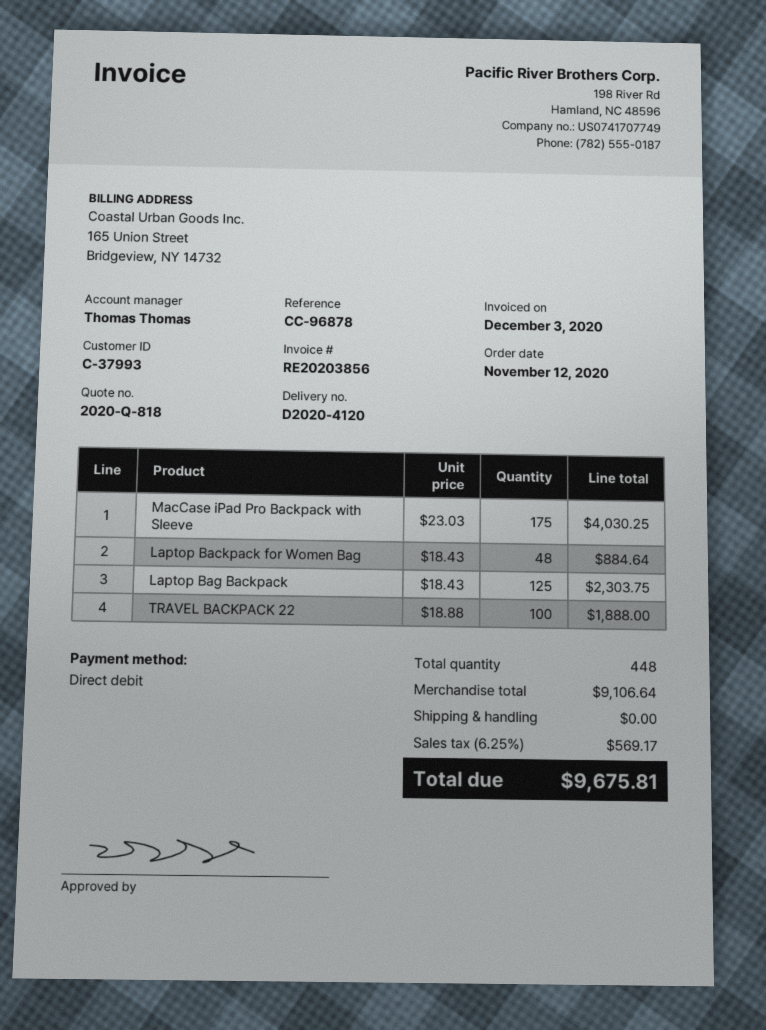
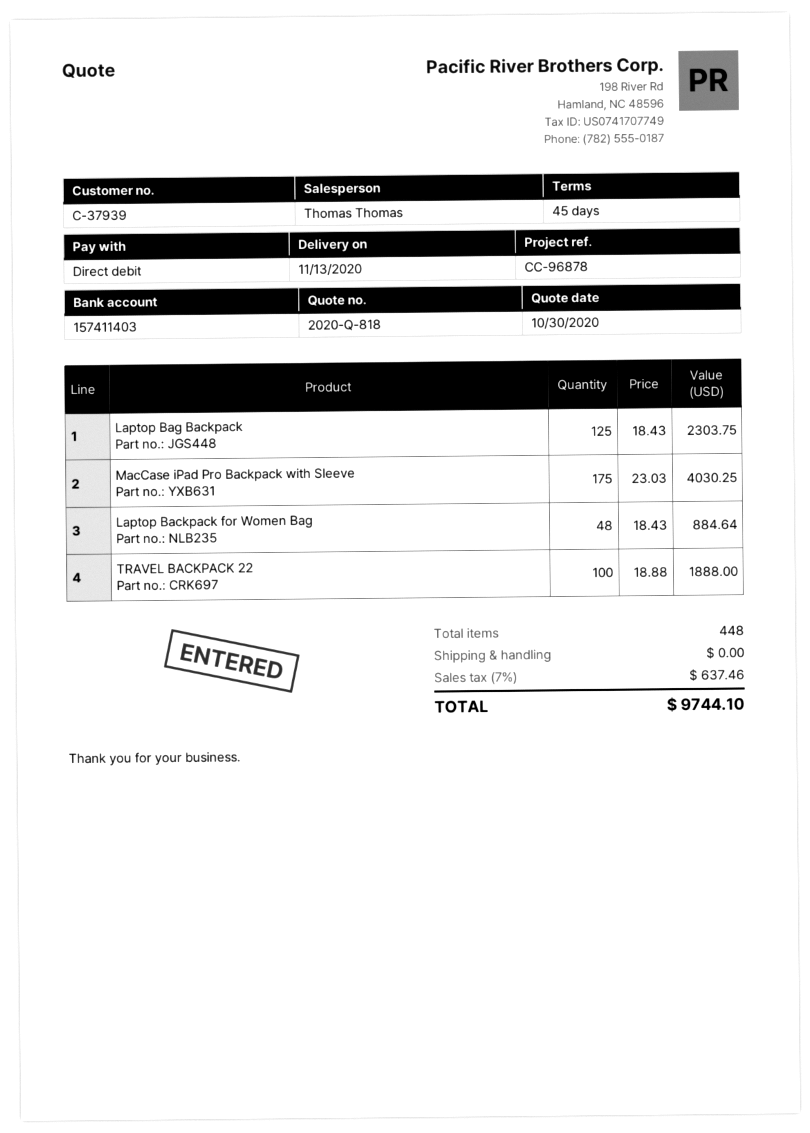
customer number: C-37993 -> C-37939
tax: 6.25% = 569.17 -> 7% = 637.46
total: 9675.81 -> 9744.10

